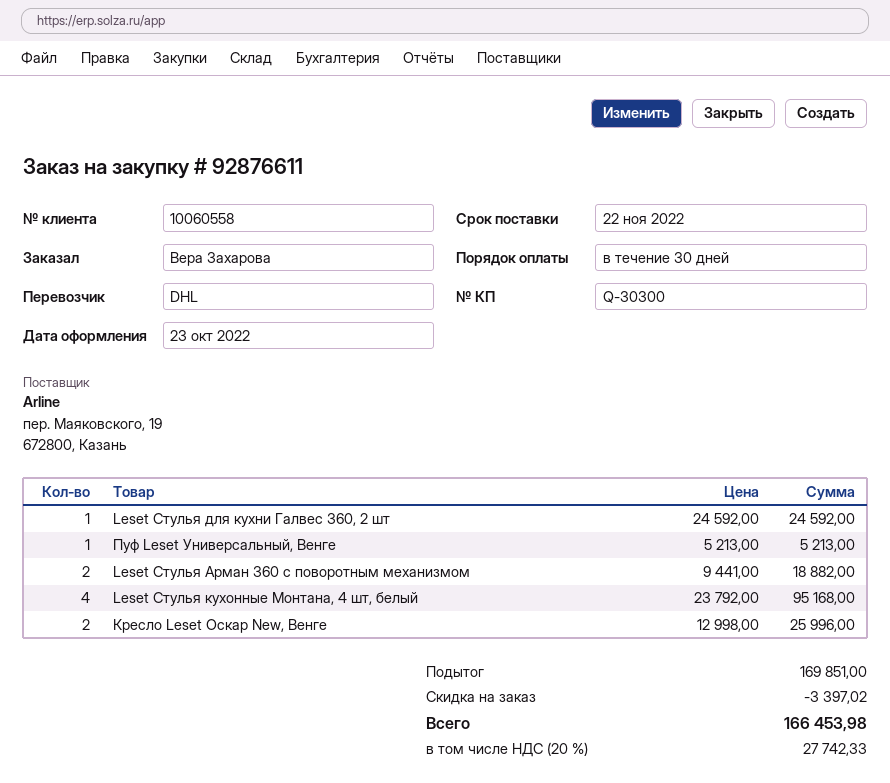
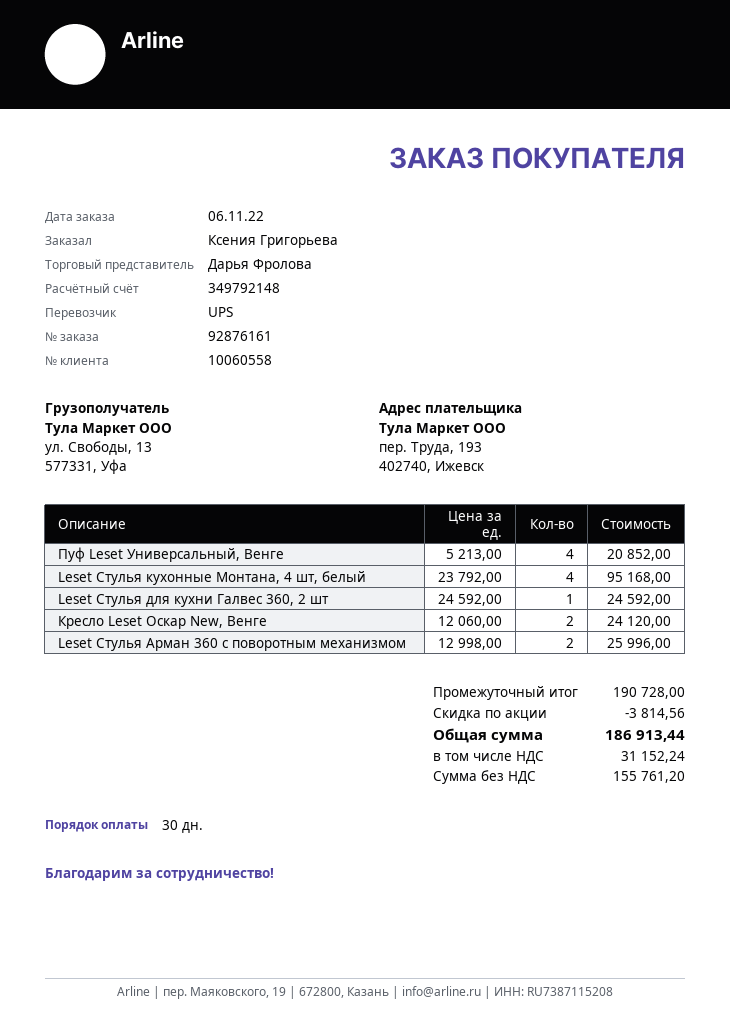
order number: 92876611 -> 92876161
order date: 2022-10-23 -> 2022-11-06
ordered by: Вера Захарова -> Ксения Григорьева
shipping method: DHL -> UPS
Пуф Leset Универсальный, Венге: 1 x 5213.00 = 5213.00 -> 4 x 5213.00 = 20852.00
Leset Стулья Арман 360 с поворотным механизмом: 2 x 9441.00 = 18882.00 -> 2 x 12998.00 = 25996.00
Кресло Leset Оскар New, Венге: 2 x 12998.00 = 25996.00 -> 2 x 12060.00 = 24120.00
subtotal: 169851.00 -> 190728.00
discount: 3397.02 -> 3814.56
tax: 27742.33 -> 31152.24
total: 166453.98 -> 186913.44

